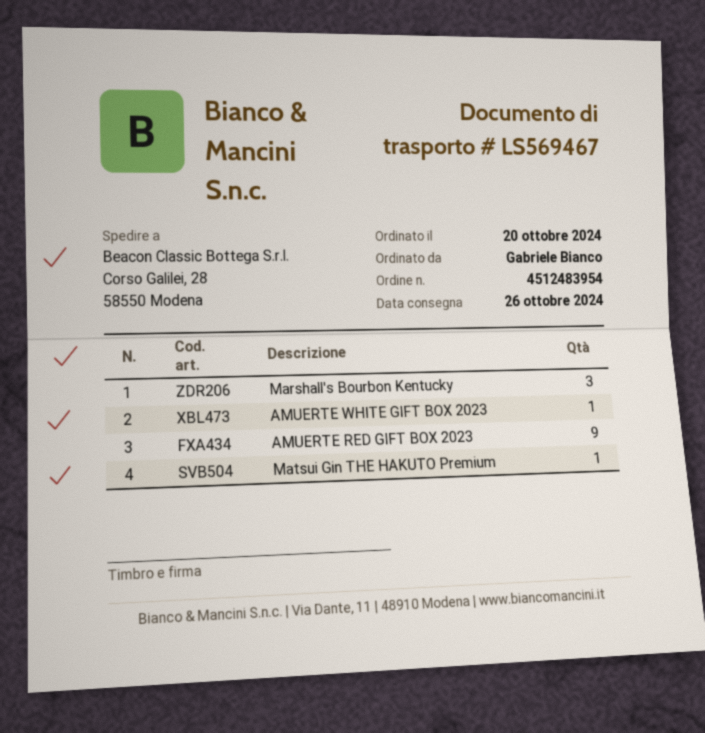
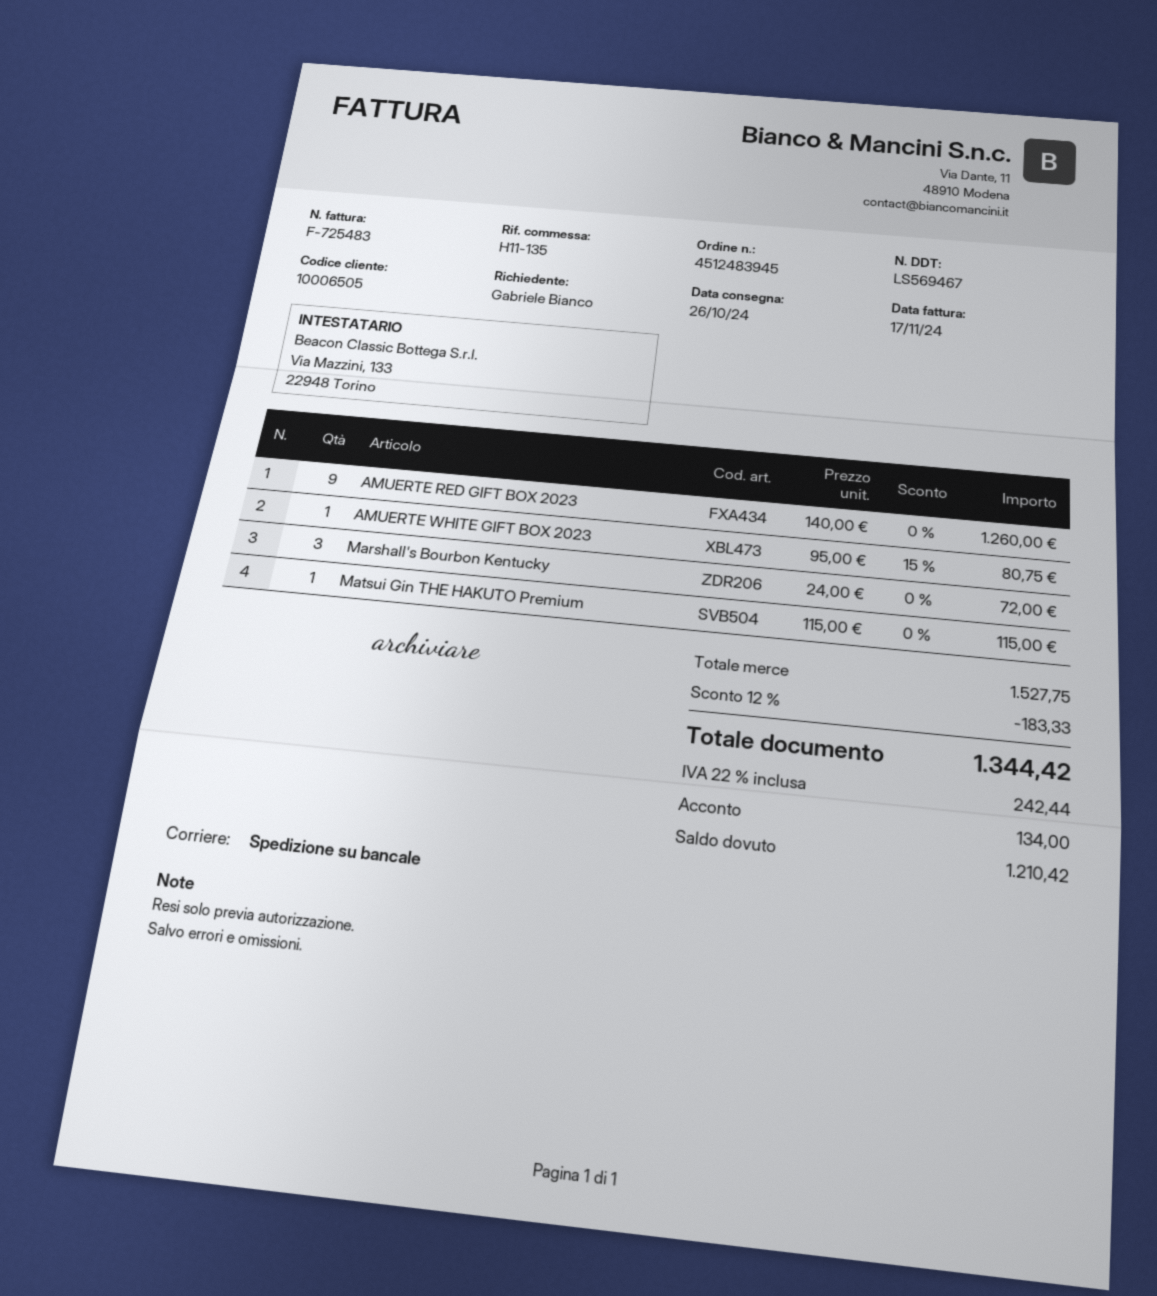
order number: 4512483954 -> 4512483945

